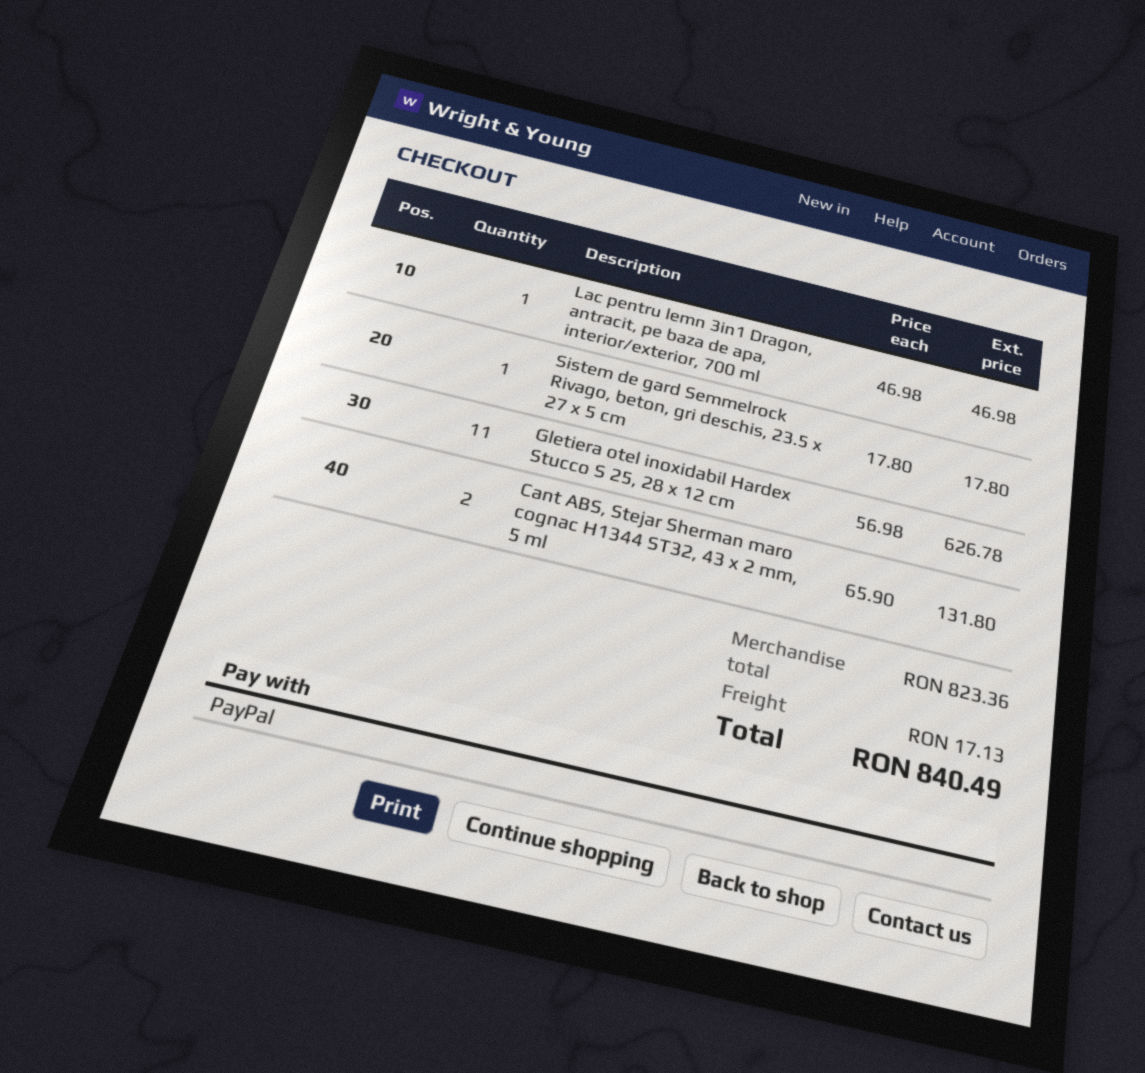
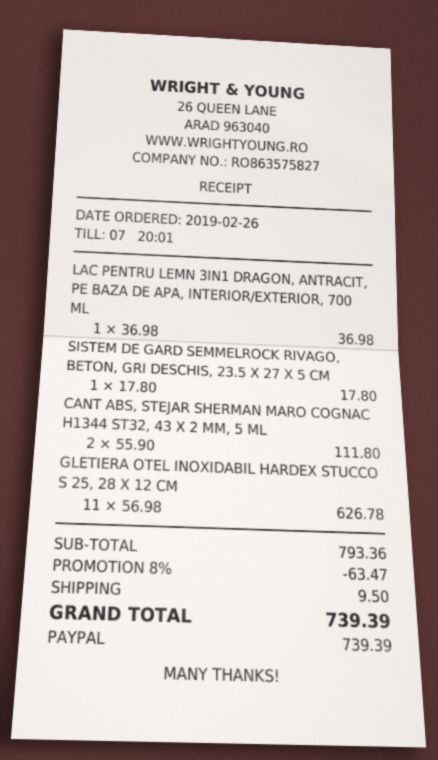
Lac pentru lemn 3in1 Dragon, antracit, pe baza de apa, interior/exterior, 700 ml: 1 x 46.98 = 46.98 -> 1 x 36.98 = 36.98
Cant ABS, Stejar Sherman maro cognac H1344 ST32, 43 x 2 mm, 5 ml: 2 x 65.90 = 131.80 -> 2 x 55.90 = 111.80
subtotal: 823.36 -> 793.36
discount: none -> 8% = 63.47
shipping: 17.13 -> 9.50
total: 840.49 -> 739.39

